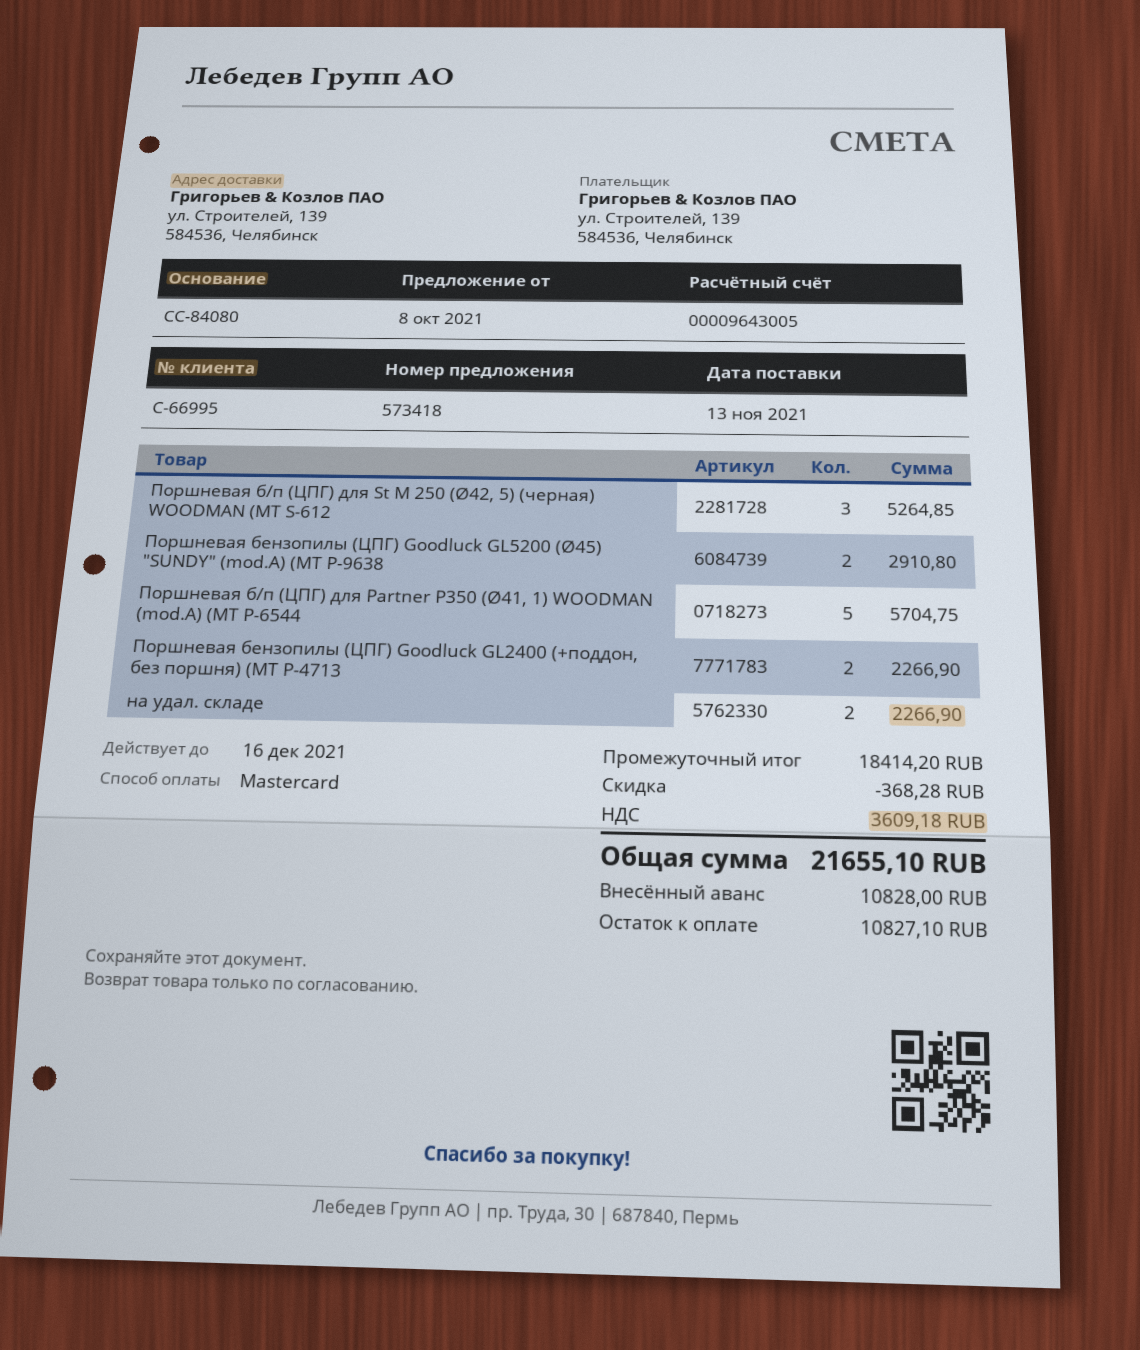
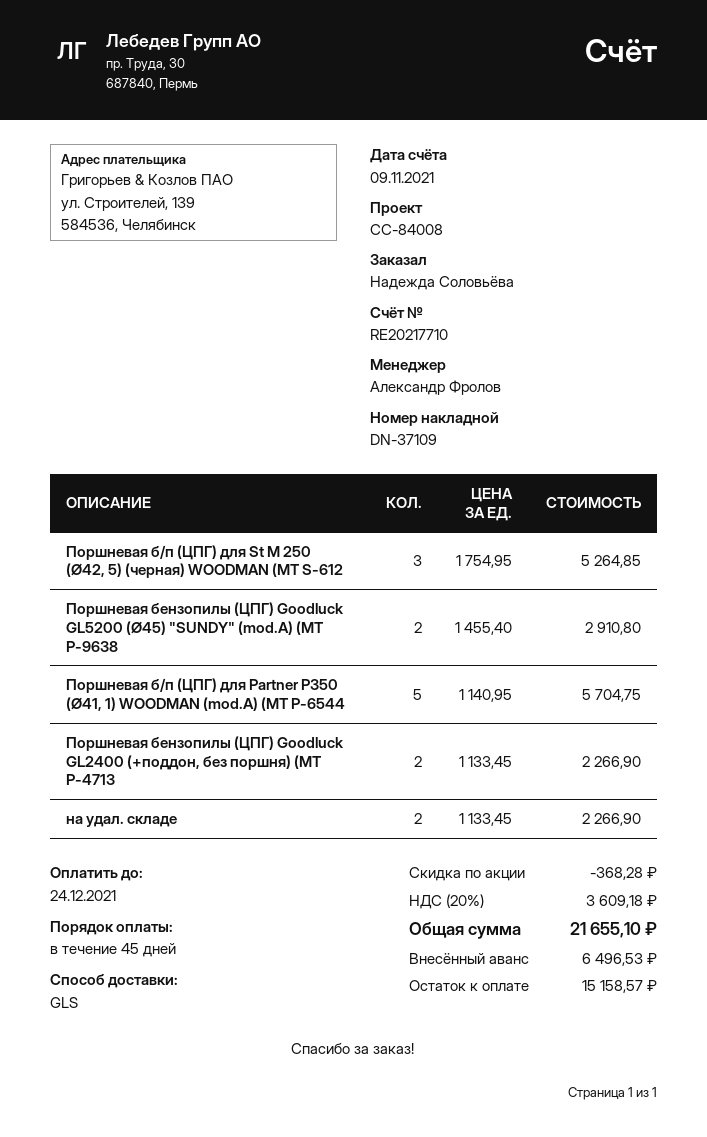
reference: CC-84080 -> CC-84008
deposit: 10828.00 -> 6496.53
balance: 10827.10 -> 15158.57

